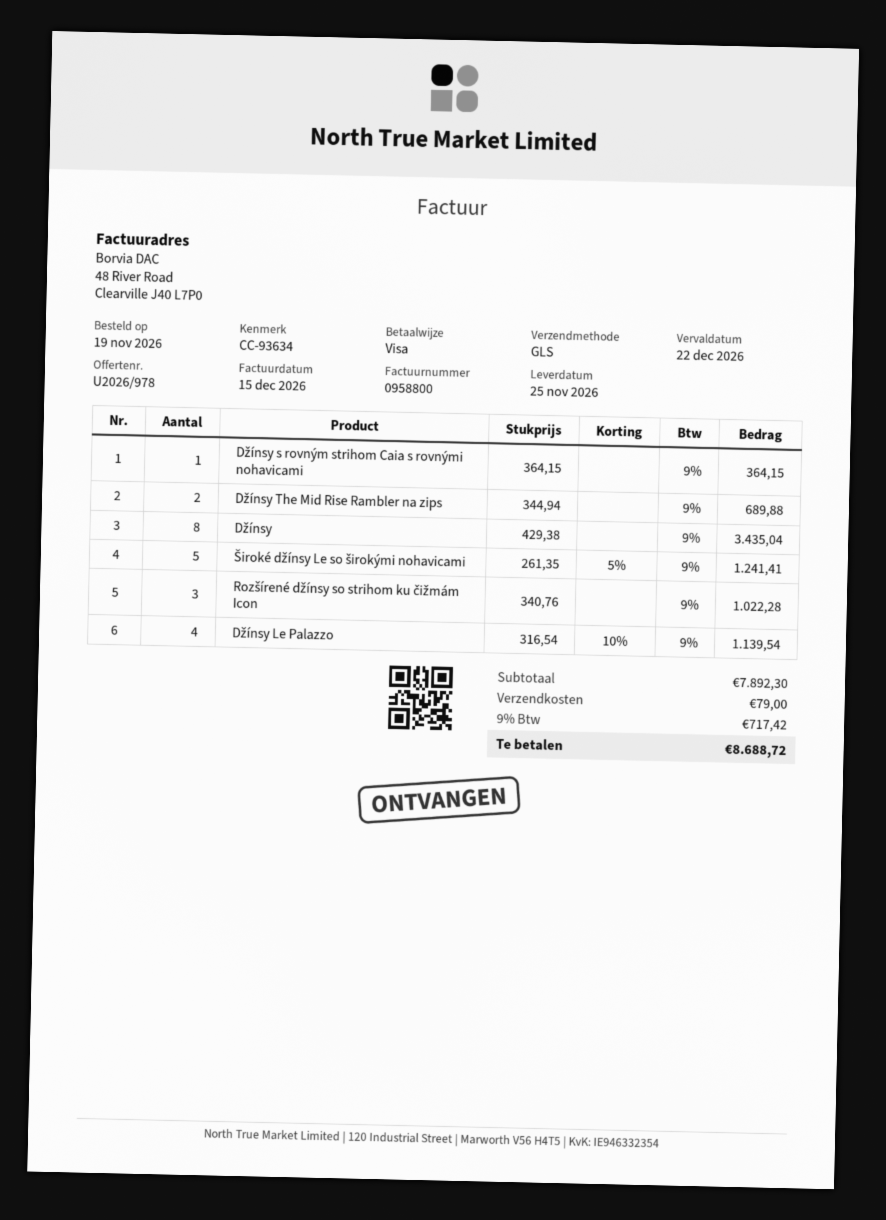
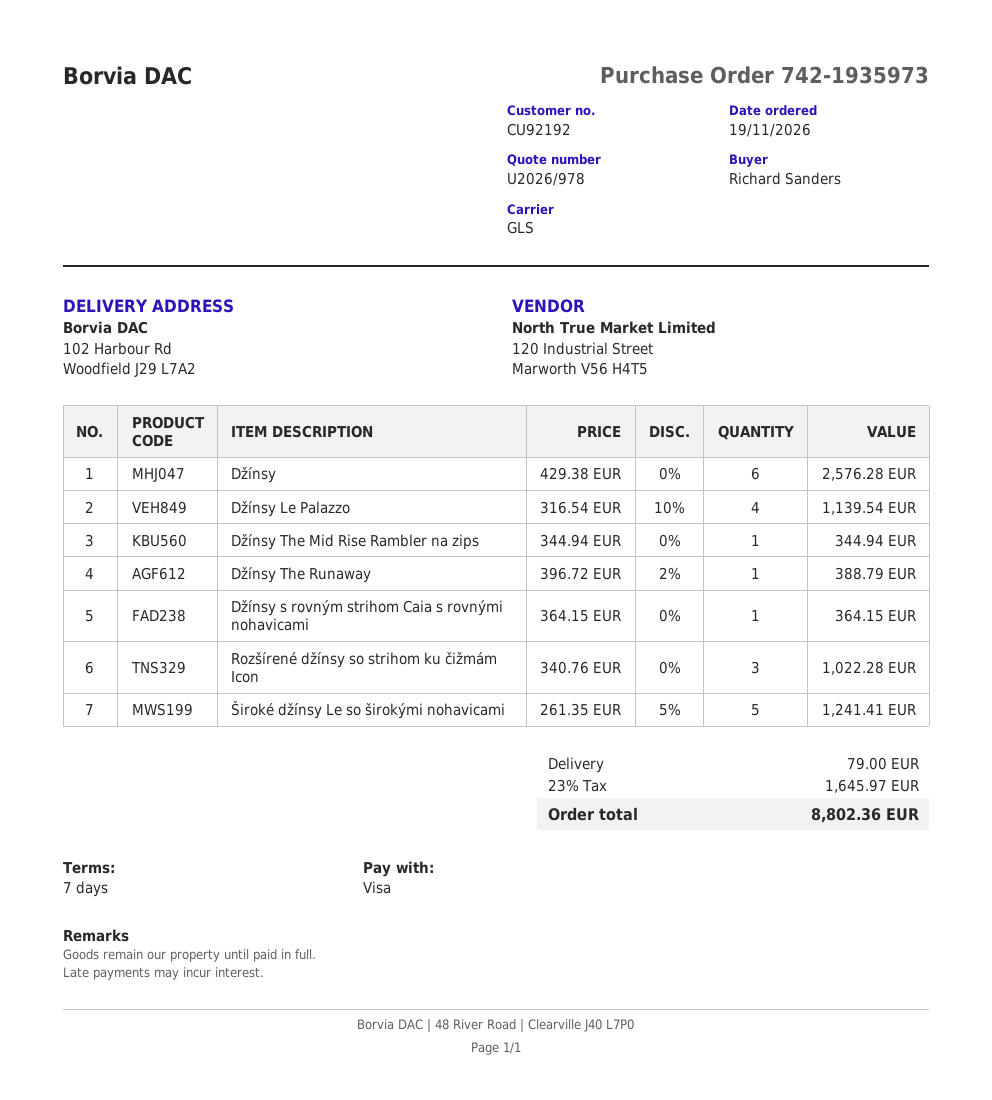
Džínsy The Mid Rise Rambler na zips: 2 x 344.94 = 689.88 -> 1 x 344.94 = 344.94
Džínsy: 8 x 429.38 = 3435.04 -> 6 x 429.38 = 2576.28
Džínsy The Runaway: none -> 1 x 396.72 - 2% = 388.79
tax: 9% = 717.42 -> 23% = 1645.97
total: 8688.72 -> 8802.36

